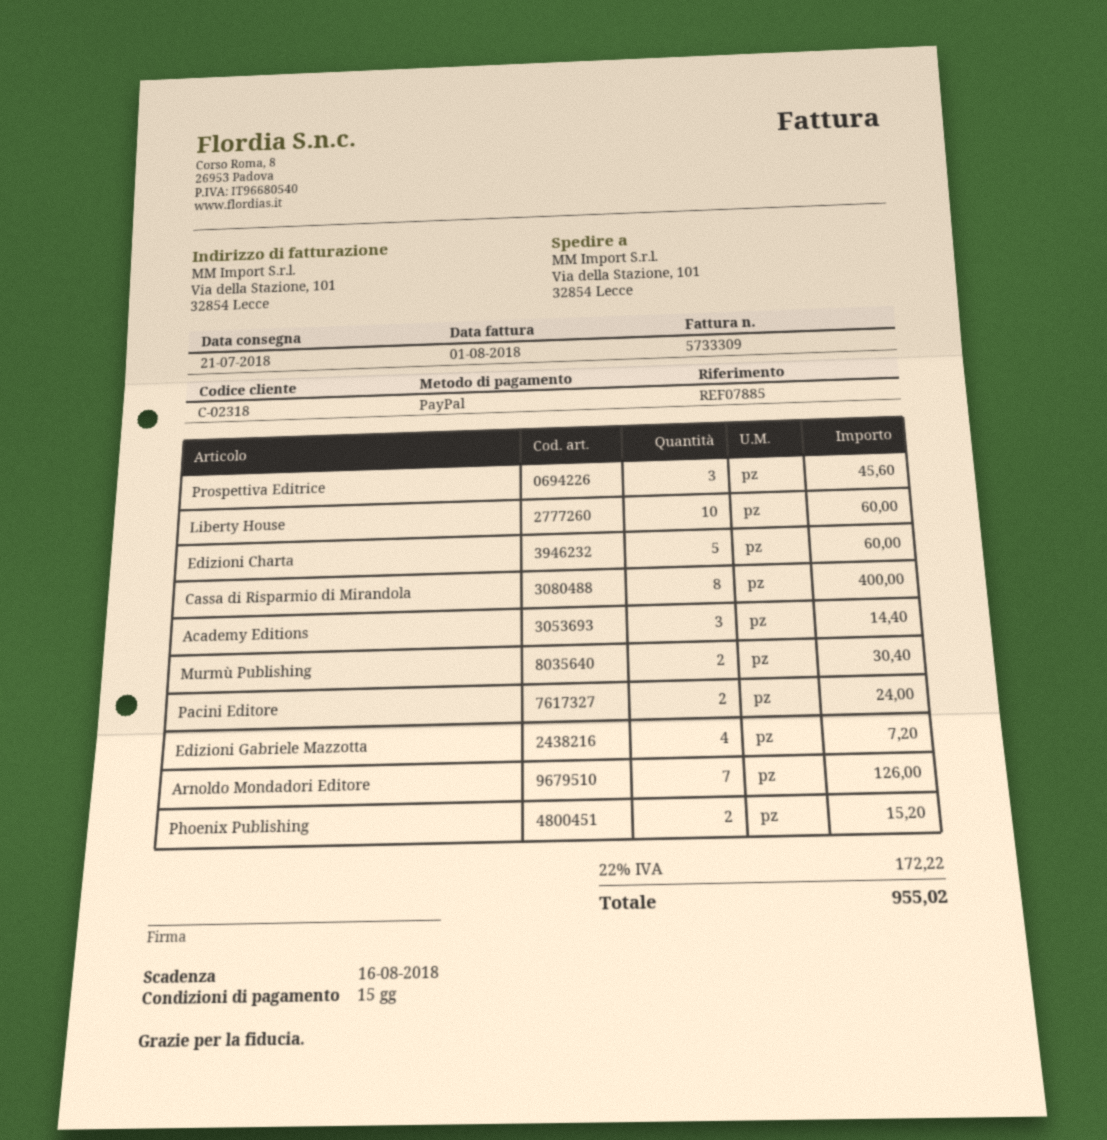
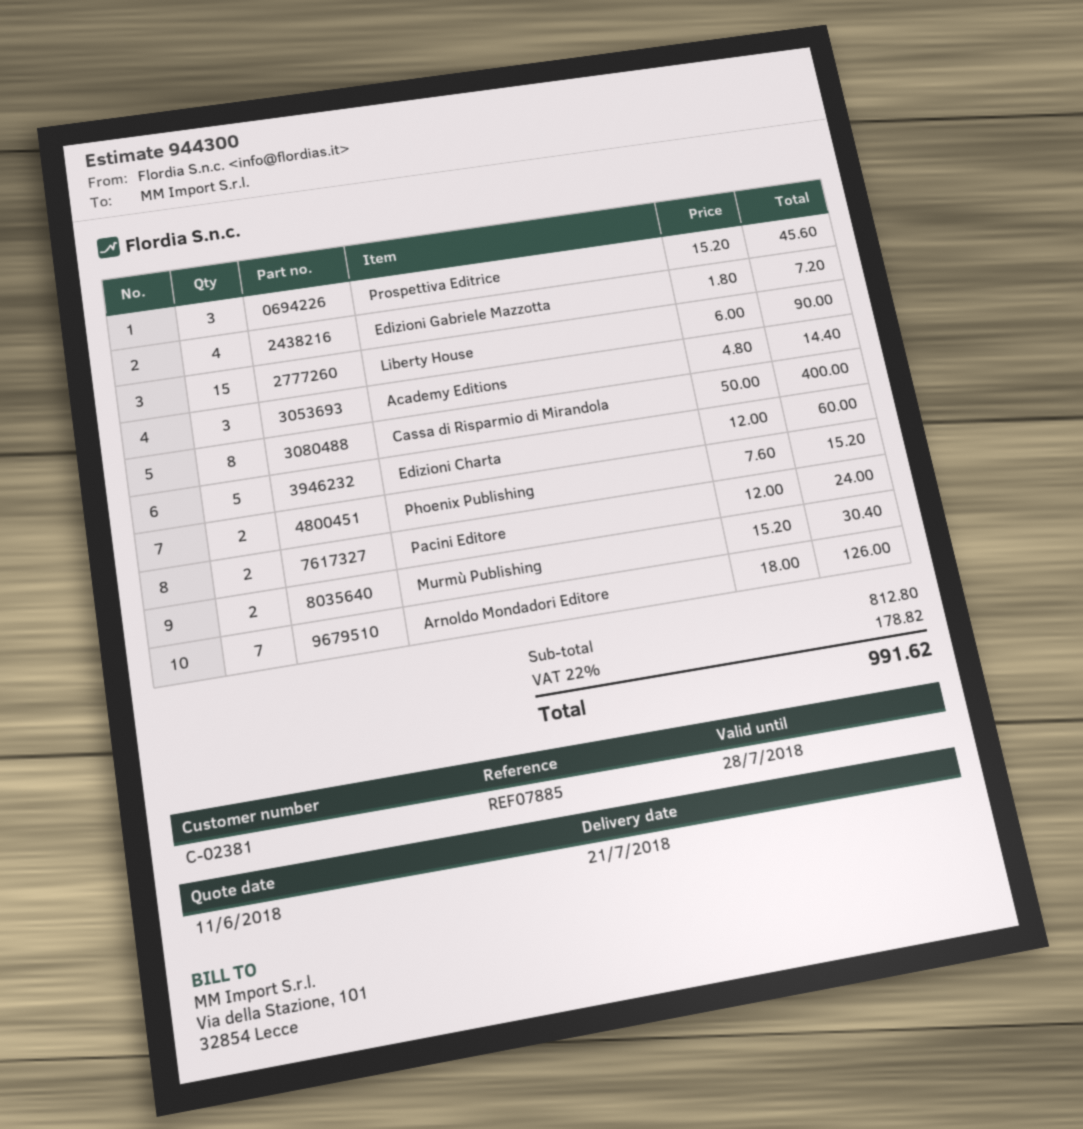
customer number: C-02318 -> C-02381
Liberty House: 10 for 60.00 -> 15 for 90.00
tax: 22% = 172.22 -> 22% = 178.82
total: 955.02 -> 991.62

